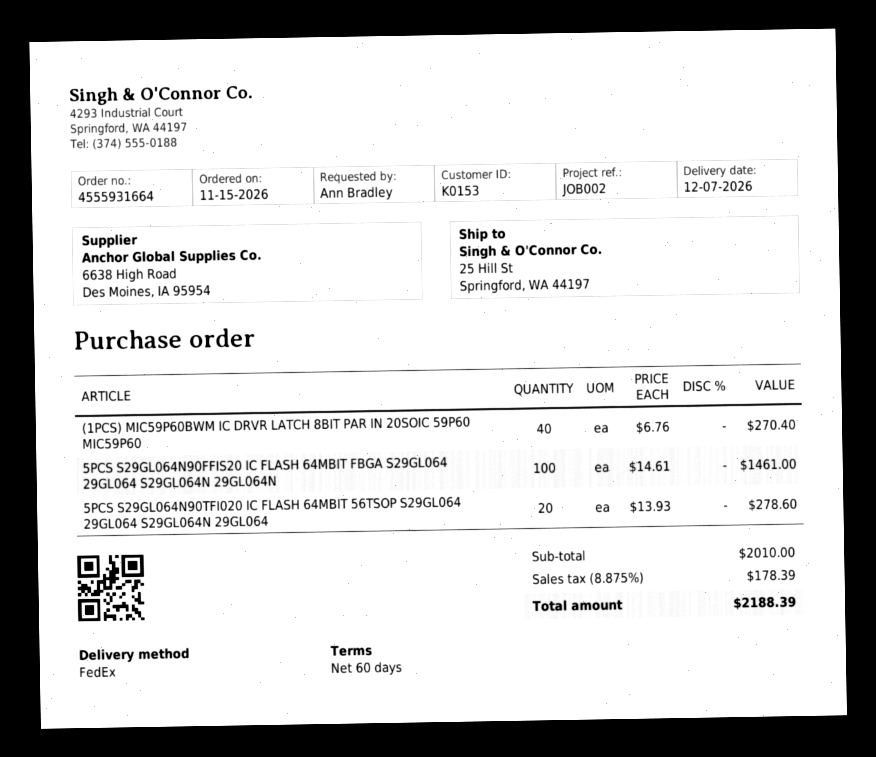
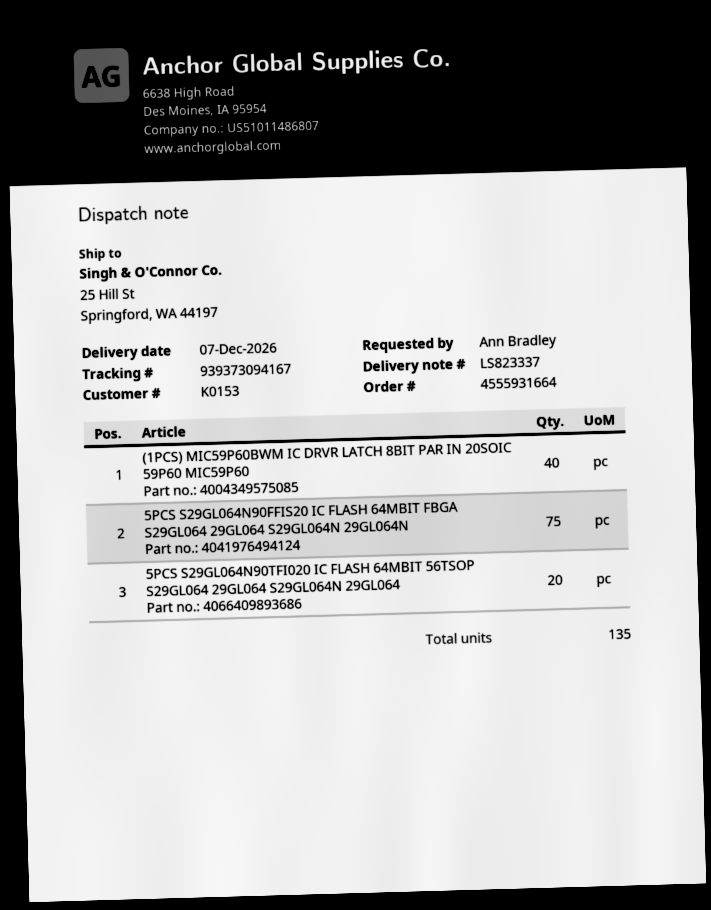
5PCS S29GL064N90FFIS20 IC FLASH 64MBIT FBGA S29GL064 29GL064 S29GL064N 29GL064N: 100 -> 75

